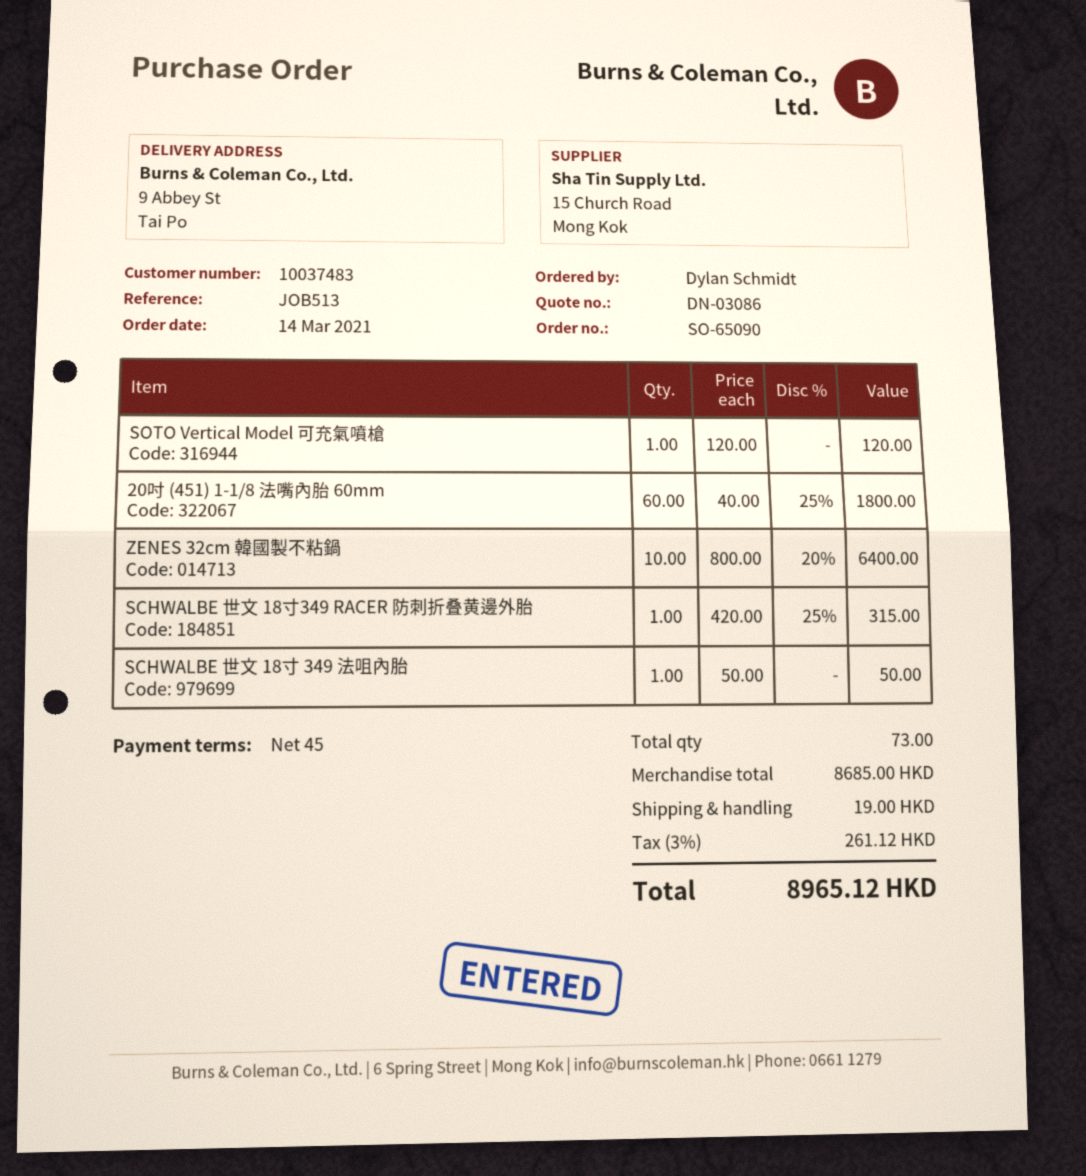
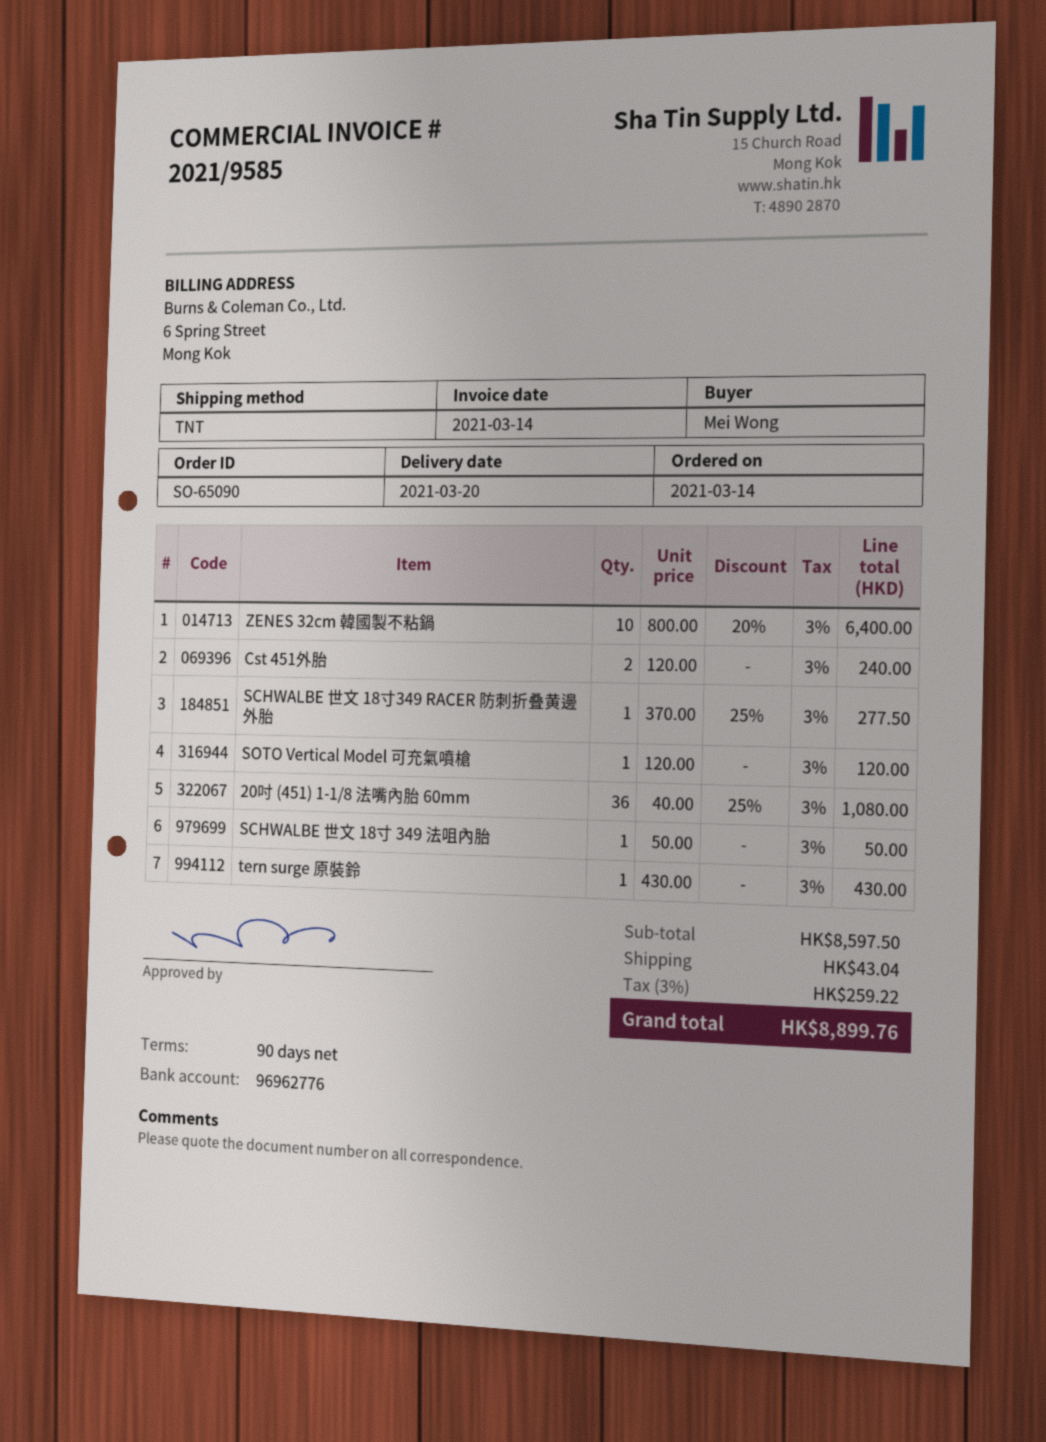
payment terms: 45 days -> 90 days
ordered by: Dylan Schmidt -> Mei Wong
20吋 (451) 1-1/8 法嘴內胎 60mm: 60 x 40.00 - 25% = 1800.00 -> 36 x 40.00 - 25% = 1080.00
SCHWALBE 世文 18寸349 RACER 防刺折叠黄邊外胎: 1 x 420.00 - 25% = 315.00 -> 1 x 370.00 - 25% = 277.50
Cst 451外胎: none -> 2 x 120.00 = 240.00
tern surge 原裝鈴: none -> 1 x 430.00 = 430.00
subtotal: 8685.00 -> 8597.50
shipping: 19.00 -> 43.04
tax: 3% = 261.12 -> 3% = 259.22
total: 8965.12 -> 8899.76

